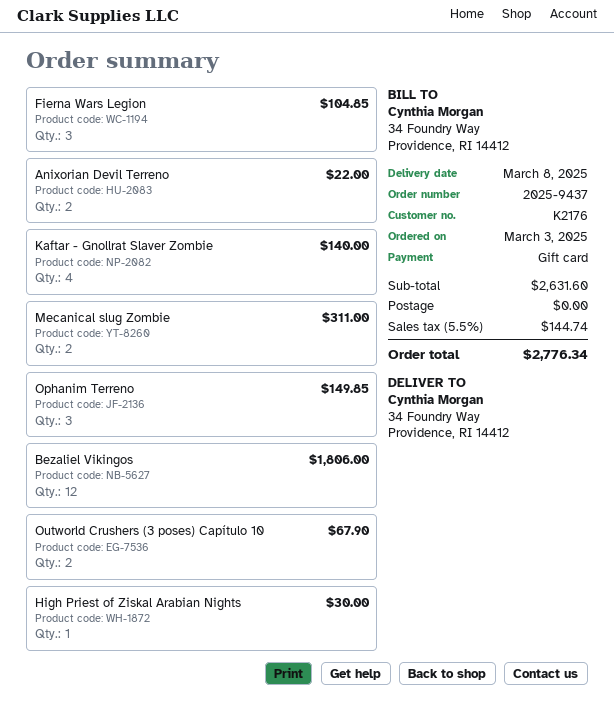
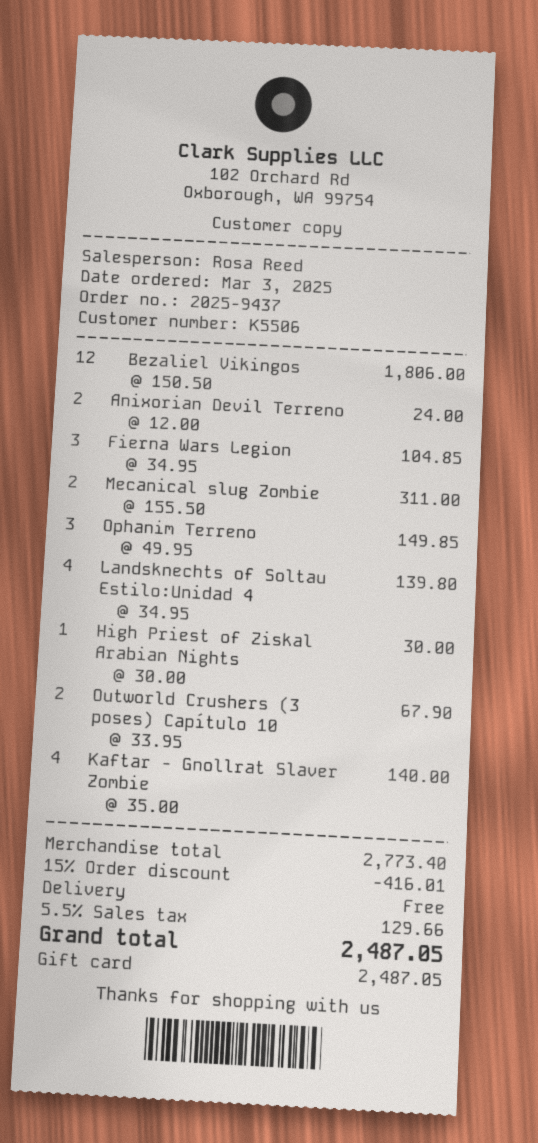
customer number: K2176 -> K5506
Anixorian Devil Terreno: 2 for 22.00 -> 2 for 24.00
Landsknechts of Soltau Estilo:Unidad 4: none -> 4 for 139.80
subtotal: 2631.60 -> 2773.40
discount: none -> 15% = 416.01
tax: 5.5% = 144.74 -> 5.5% = 129.66
total: 2776.34 -> 2487.05

